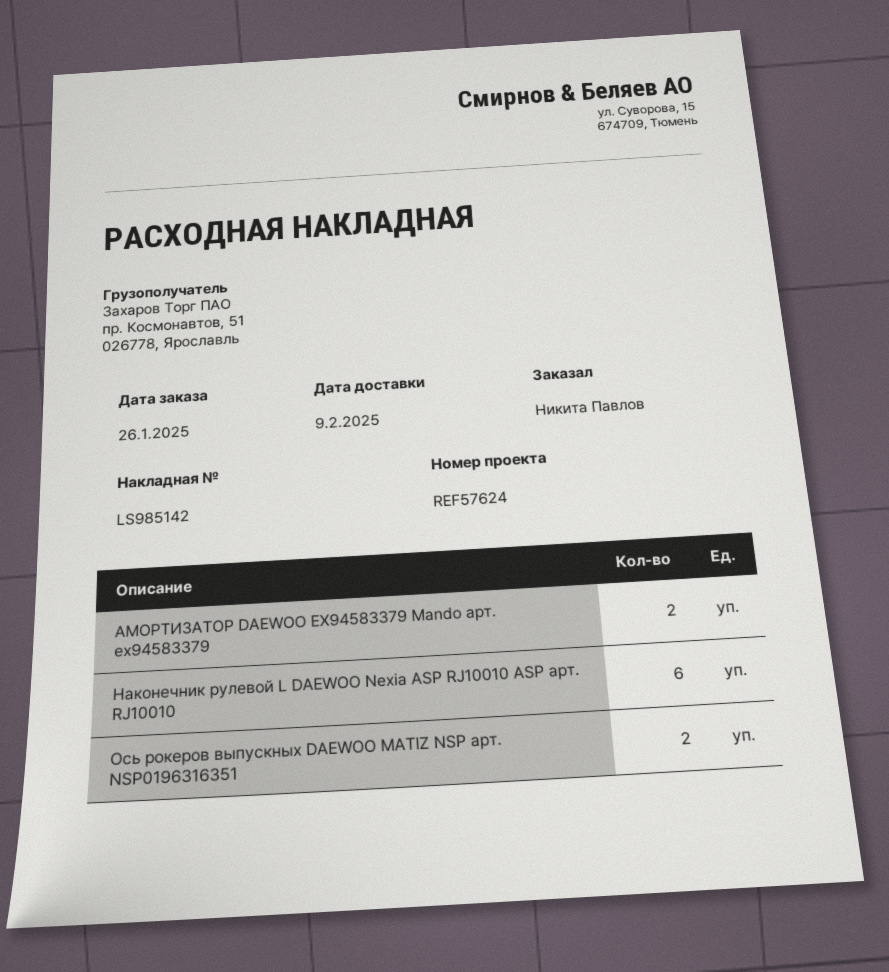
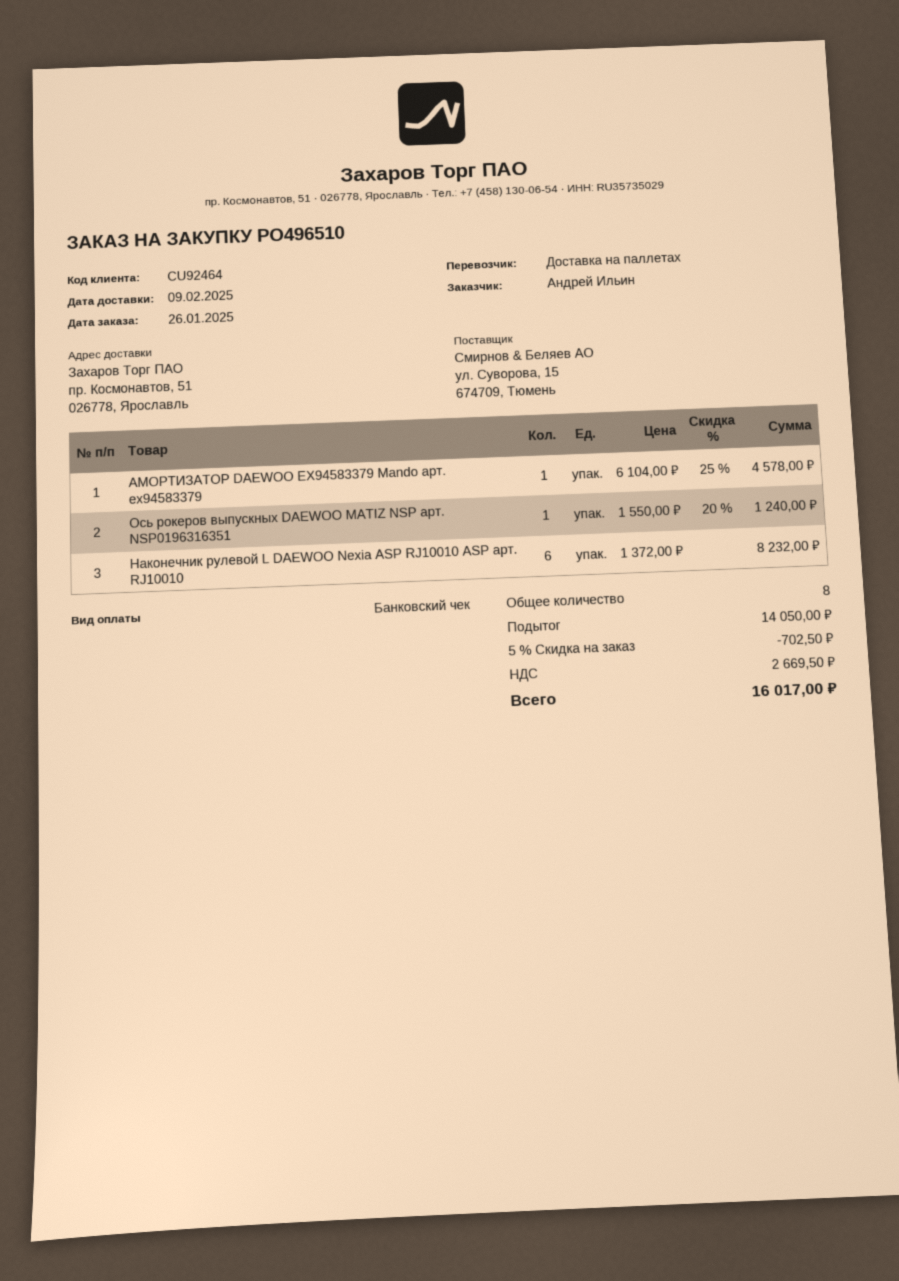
ordered by: Никита Павлов -> Андрей Ильин
АМОРТИЗАТОР DAEWOO EX94583379 Mando арт. ex94583379: 2 -> 1
Ось рокеров выпускных DAEWOO MATIZ NSP арт. NSP0196316351: 2 -> 1

